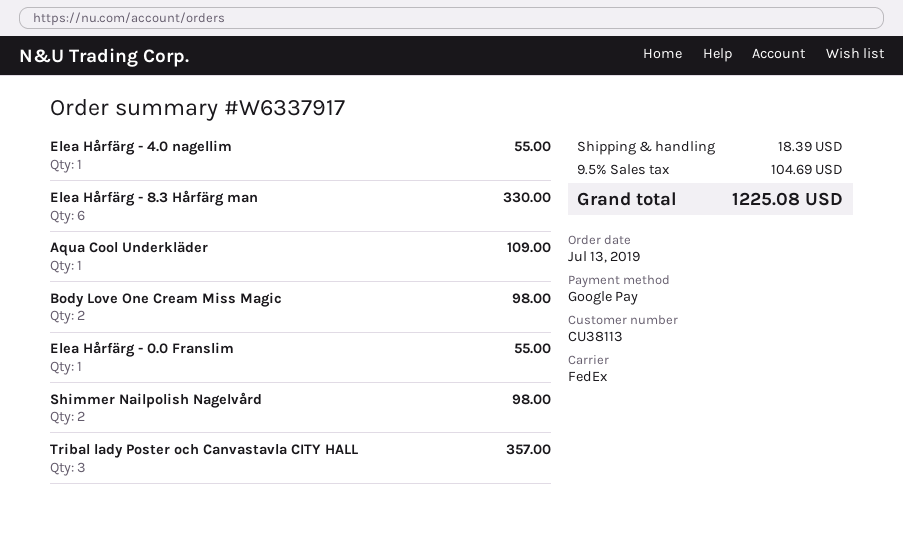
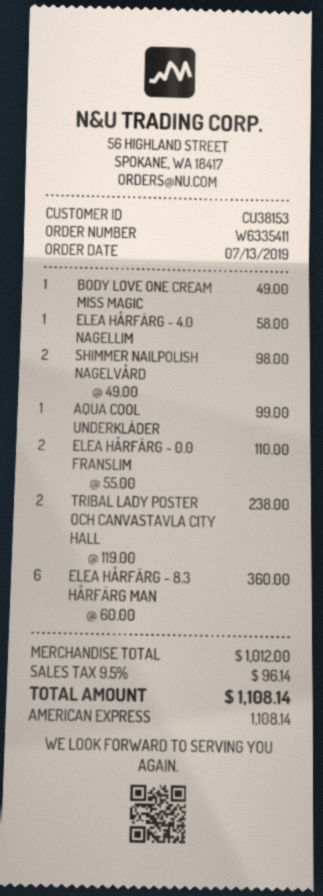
order number: W6337917 -> W6335411
customer number: CU38113 -> CU38153
payment method: Google Pay -> American Express
Elea Hårfärg - 4.0 nagellim: 1 for 55.00 -> 1 for 58.00
Elea Hårfärg - 8.3 Hårfärg man: 6 for 330.00 -> 6 for 360.00
Aqua Cool Underkläder: 1 for 109.00 -> 1 for 99.00
Body Love One Cream Miss Magic: 2 for 98.00 -> 1 for 49.00
Elea Hårfärg - 0.0 Franslim: 1 for 55.00 -> 2 for 110.00
Tribal lady Poster och Canvastavla CITY HALL: 3 for 357.00 -> 2 for 238.00
shipping: 18.39 -> none
tax: 9.5% = 104.69 -> 9.5% = 96.14
total: 1225.08 -> 1108.14

